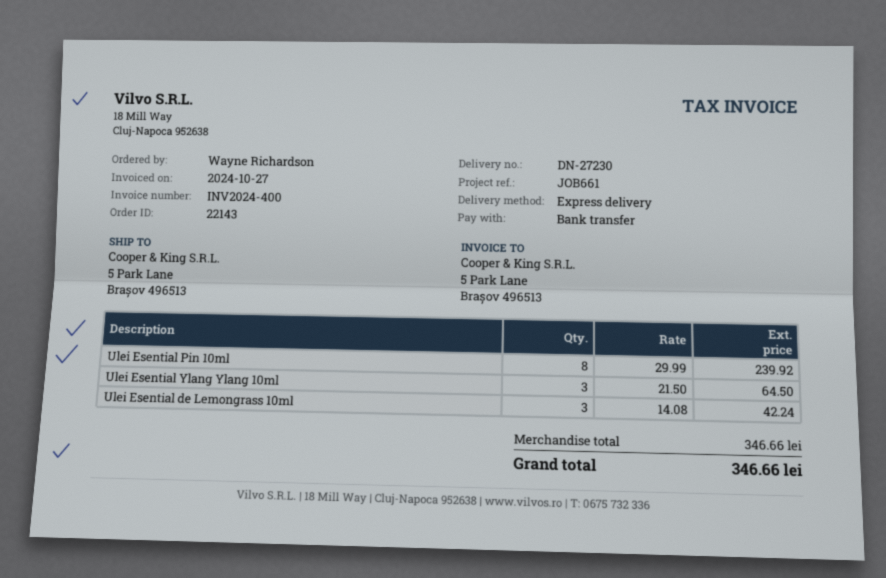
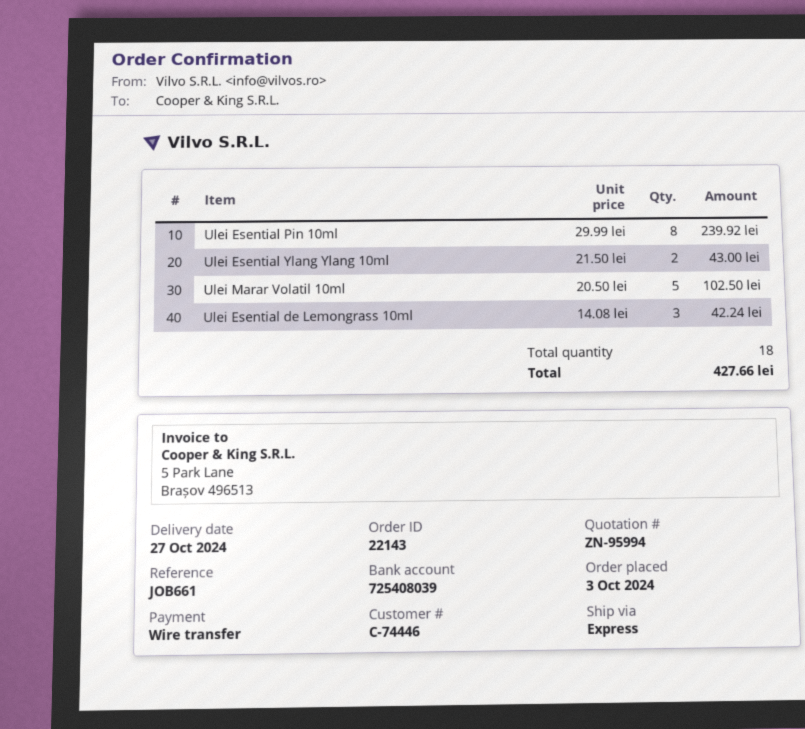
Ulei Esential Ylang Ylang 10ml: 3 x 21.50 = 64.50 -> 2 x 21.50 = 43.00
Ulei Marar Volatil 10ml: none -> 5 x 20.50 = 102.50
total: 346.66 -> 427.66

